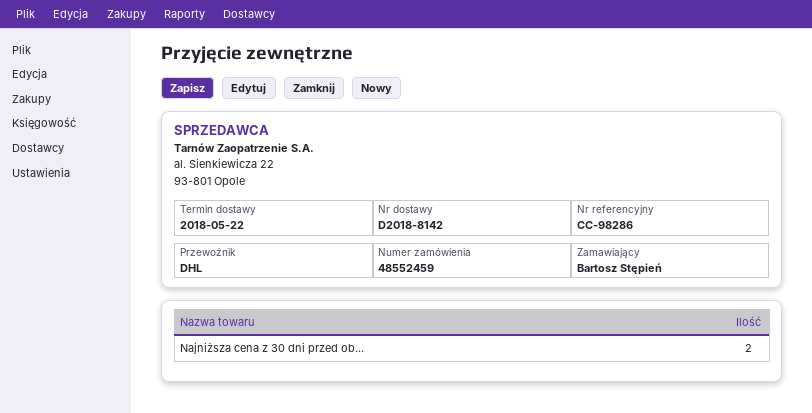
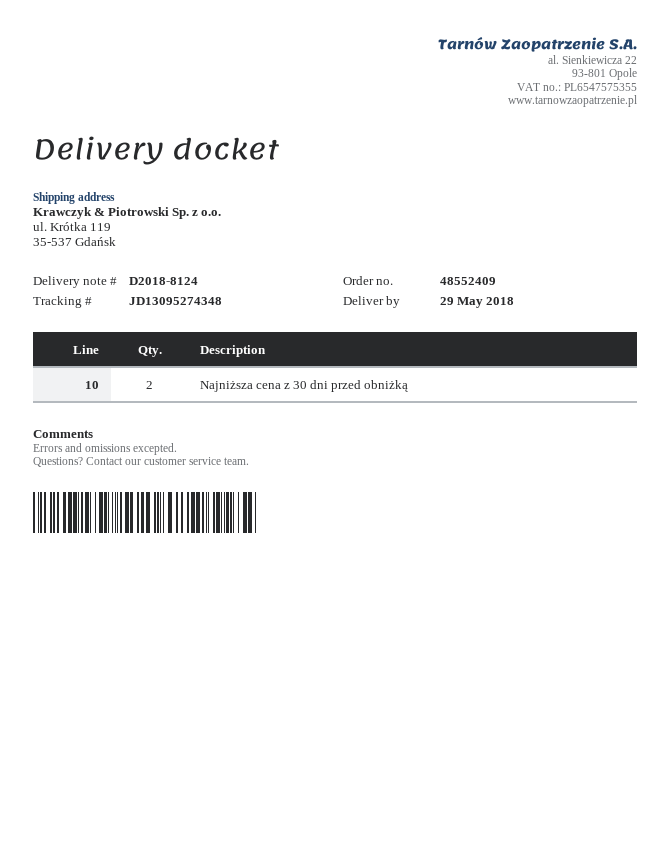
order number: 48552459 -> 48552409
delivery note number: D2018-8142 -> D2018-8124
delivery date: 2018-05-22 -> 2018-05-29

